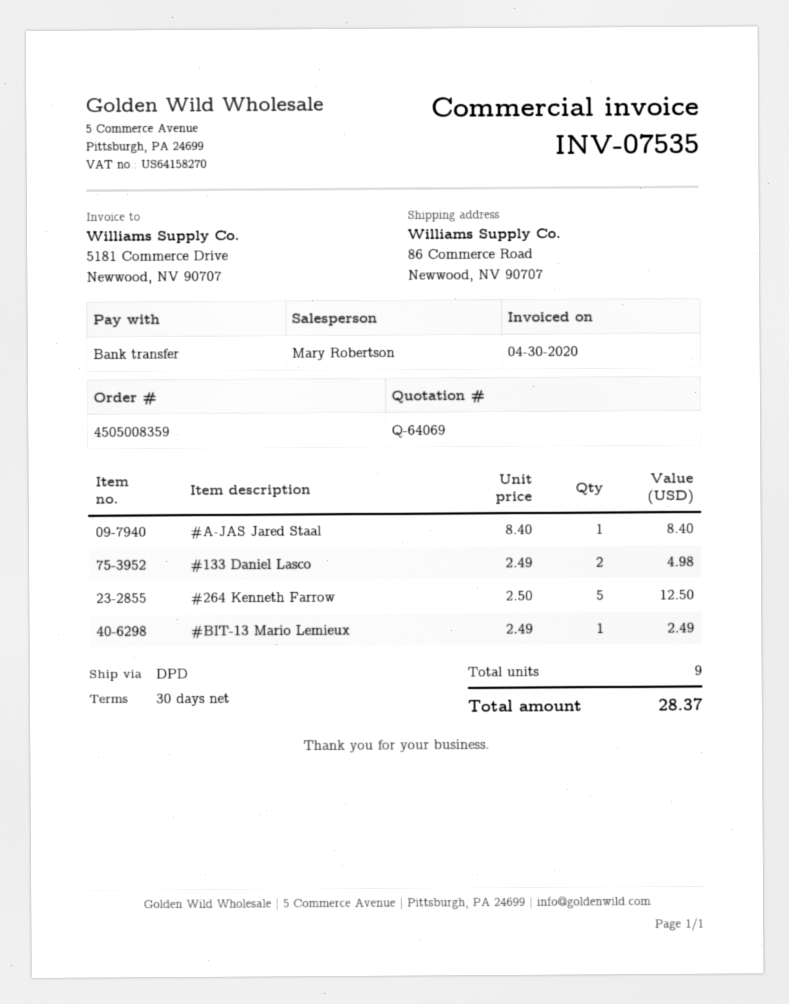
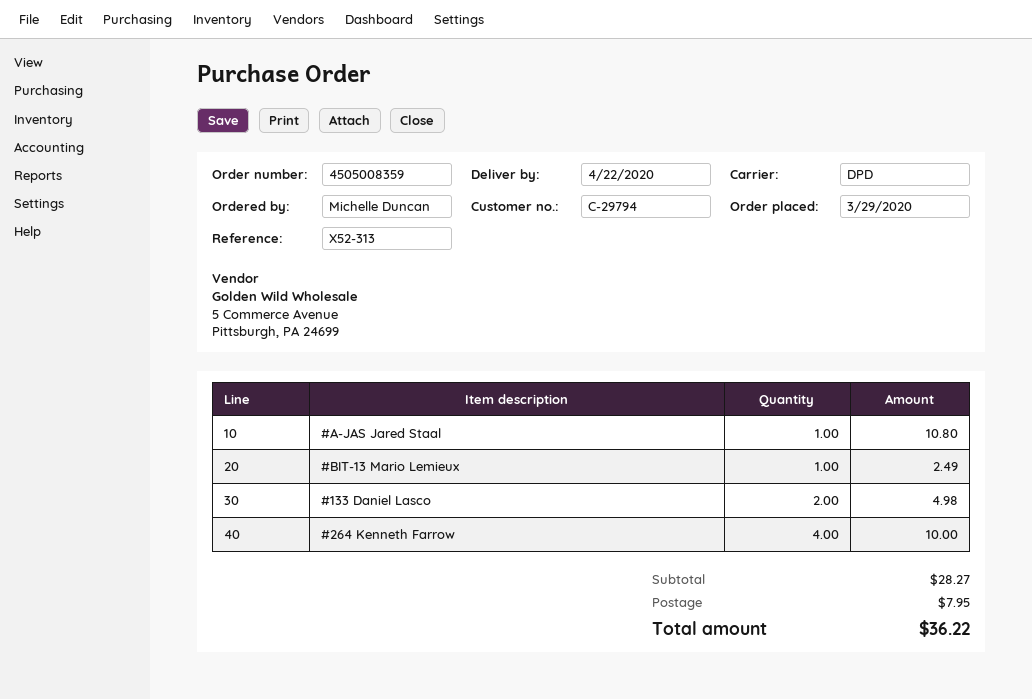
#A-JAS Jared Staal: 1 for 8.40 -> 1 for 10.80
#264 Kenneth Farrow: 5 for 12.50 -> 4 for 10.00
shipping: none -> 7.95
total: 28.37 -> 36.22

